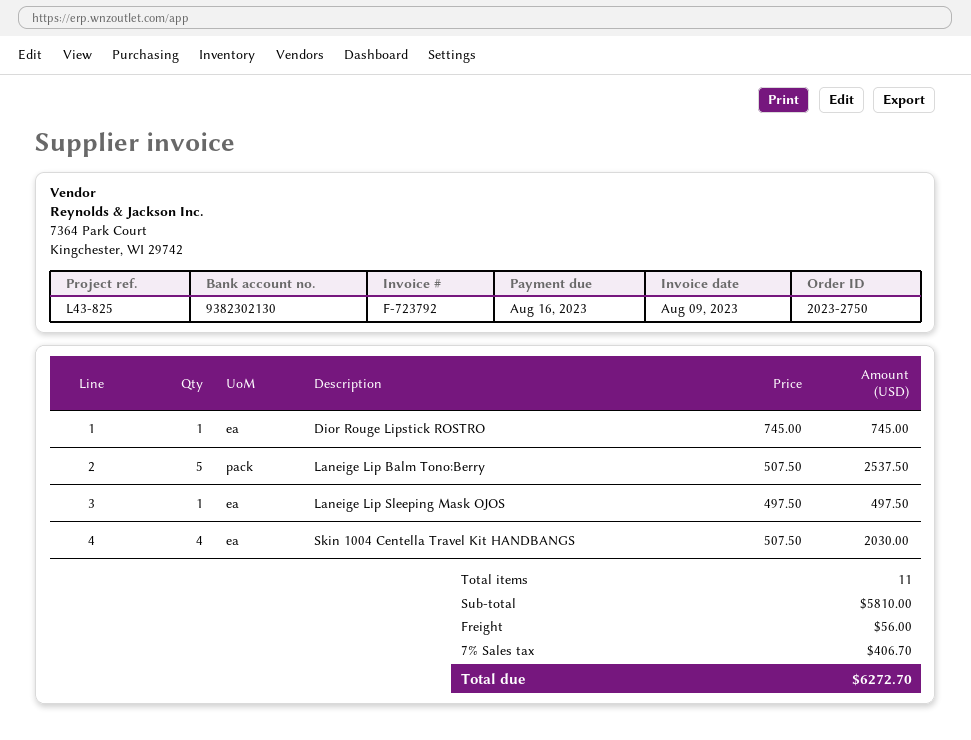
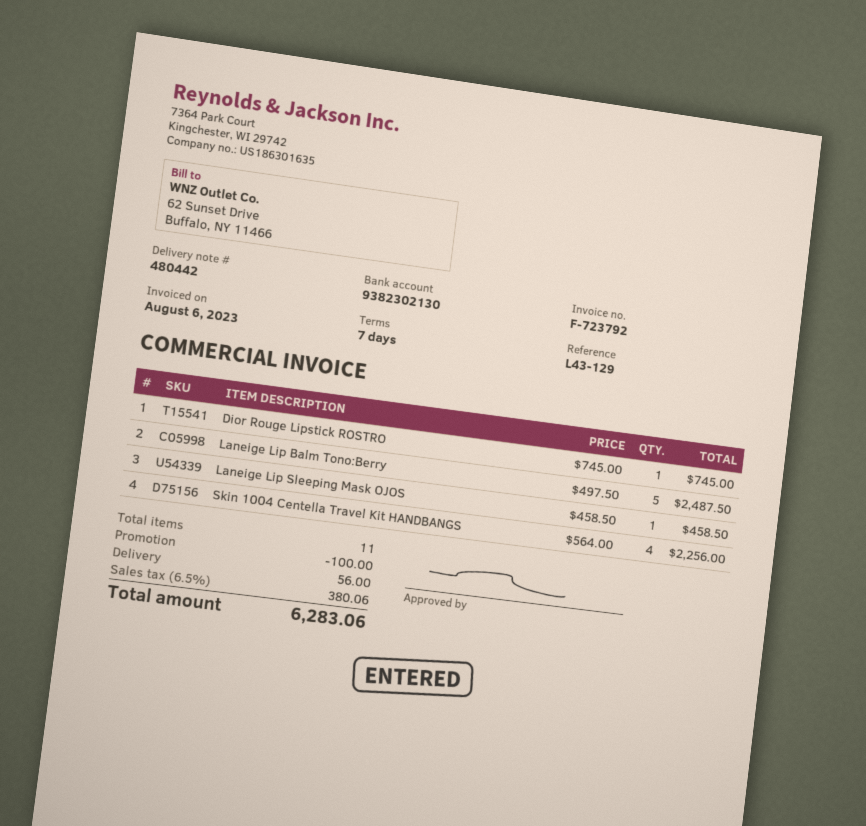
invoice date: 2023-08-09 -> 2023-08-06
reference: L43-825 -> L43-129
Laneige Lip Balm Tono:Berry: 5 x 507.50 = 2537.50 -> 5 x 497.50 = 2487.50
Laneige Lip Sleeping Mask OJOS: 1 x 497.50 = 497.50 -> 1 x 458.50 = 458.50
Skin 1004 Centella Travel Kit HANDBANGS: 4 x 507.50 = 2030.00 -> 4 x 564.00 = 2256.00
discount: none -> 100.00
tax: 7% = 406.70 -> 6.5% = 380.06
total: 6272.70 -> 6283.06

